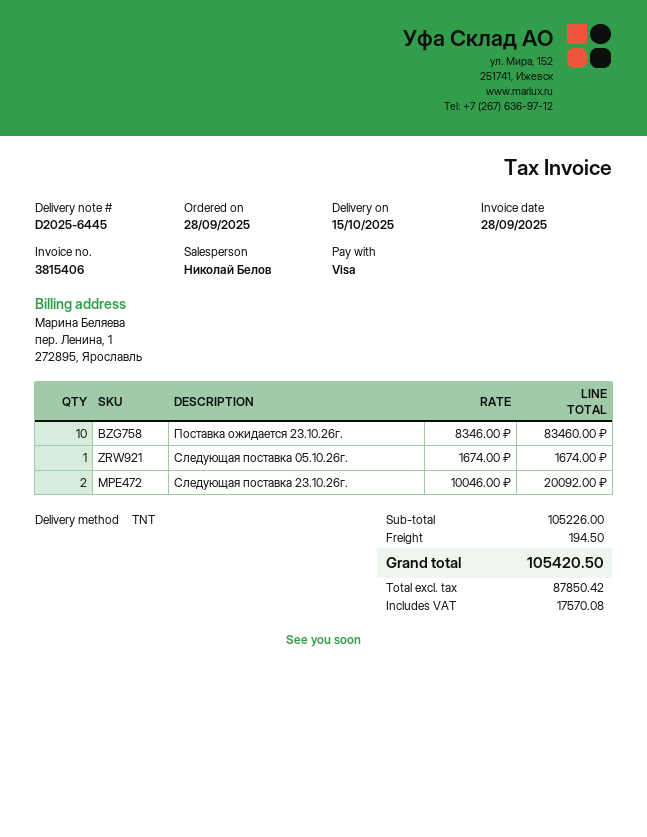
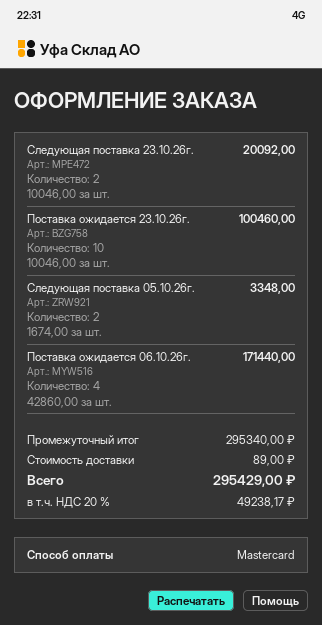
payment method: Visa -> Mastercard
Поставка ожидается 23.10.26г.: 10 x 8346.00 = 83460.00 -> 10 x 10046.00 = 100460.00
Следующая поставка 05.10.26г.: 1 x 1674.00 = 1674.00 -> 2 x 1674.00 = 3348.00
Поставка ожидается 06.10.26г.: none -> 4 x 42860.00 = 171440.00
subtotal: 105226.00 -> 295340.00
shipping: 194.50 -> 89.00
tax: 17570.08 -> 49238.17
total: 105420.50 -> 295429.00

